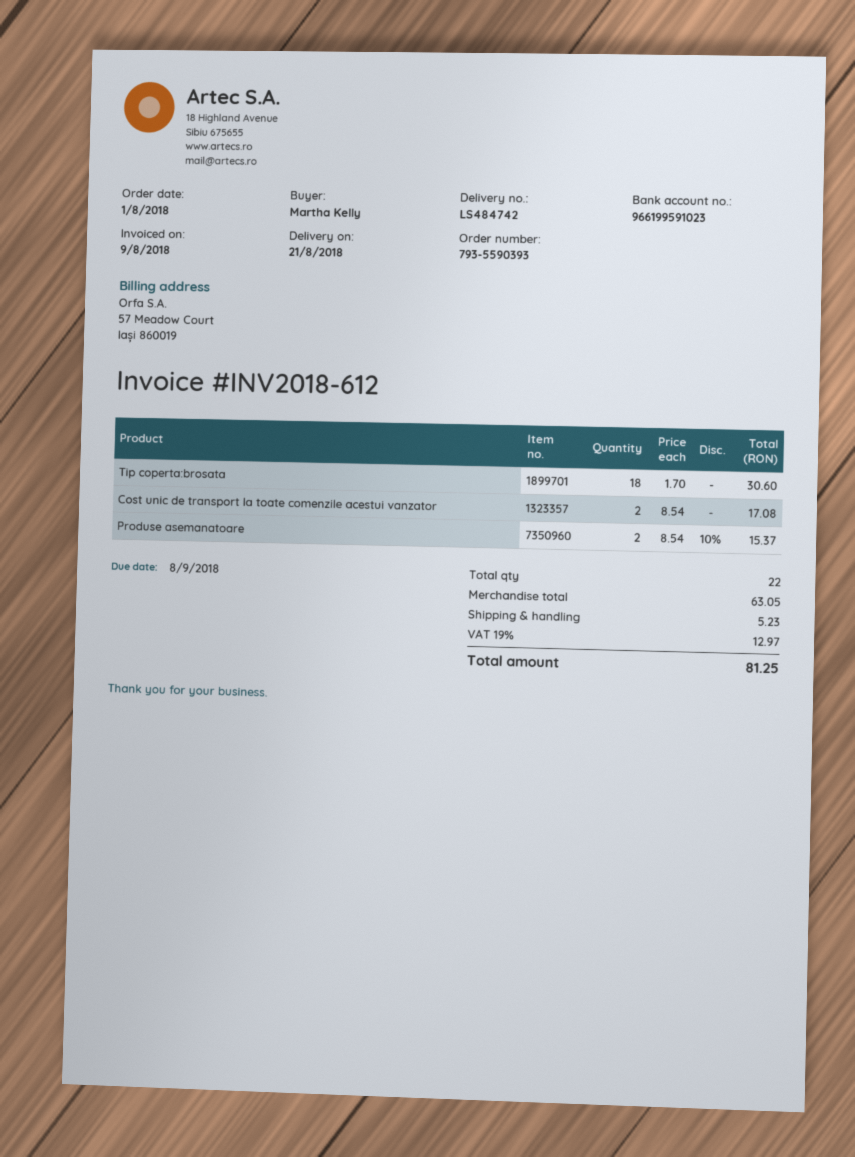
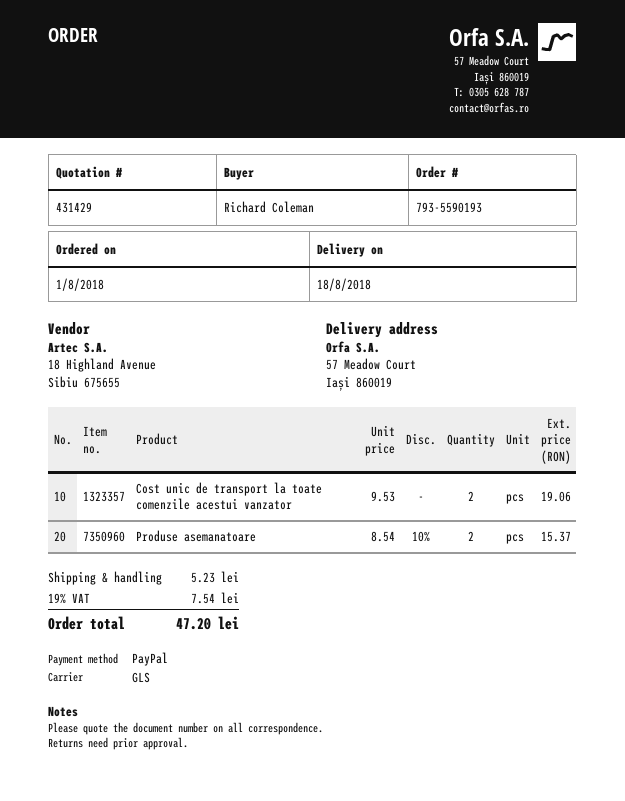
order number: 793-5590393 -> 793-5590193
delivery date: 2018-08-21 -> 2018-08-18
ordered by: Martha Kelly -> Richard Coleman
Tip coperta:brosata: 18 x 1.70 = 30.60 -> none
Cost unic de transport la toate comenzile acestui vanzator: 2 x 8.54 = 17.08 -> 2 x 9.53 = 19.06
tax: 19% = 12.97 -> 19% = 7.54
total: 81.25 -> 47.20

